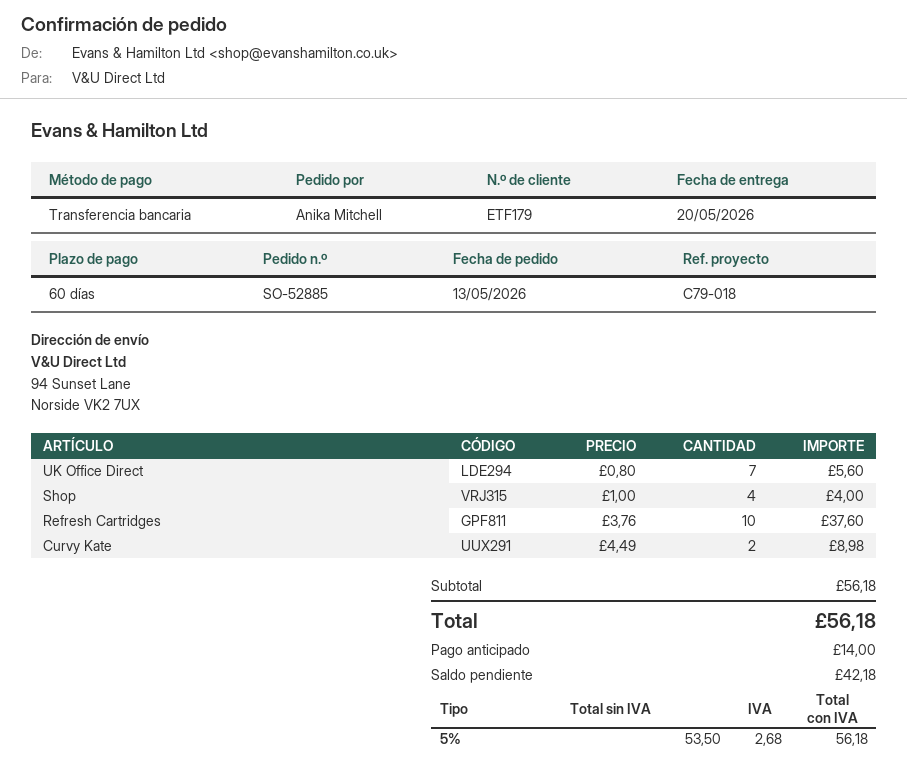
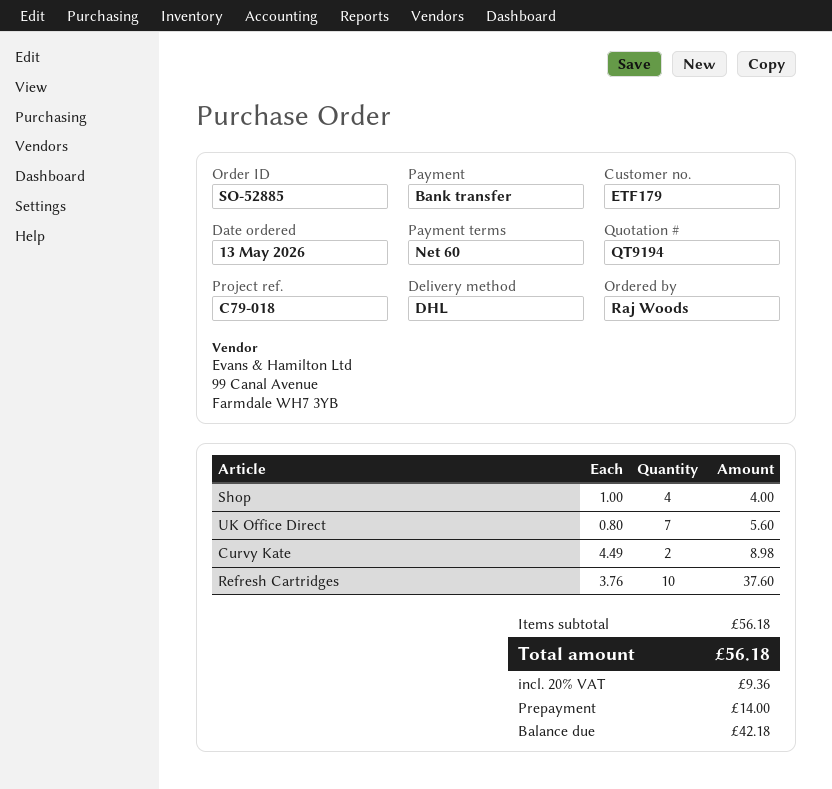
ordered by: Anika Mitchell -> Raj Woods
tax: 5% = 2.68 -> 20% = 9.36

